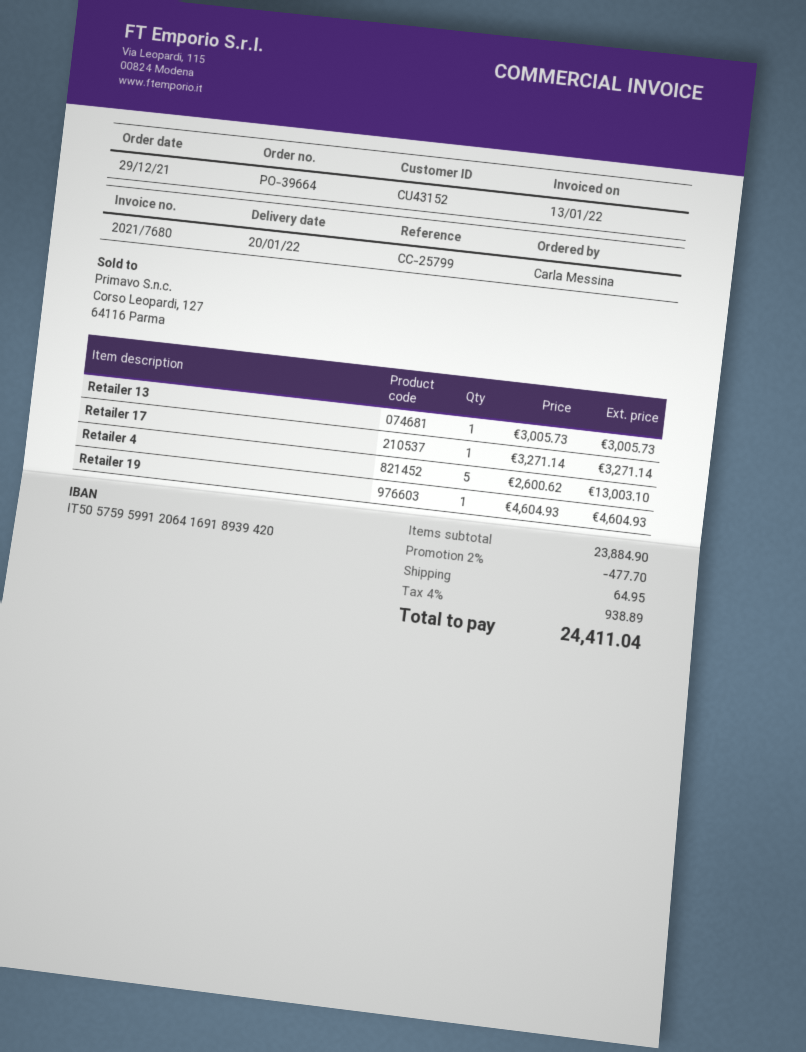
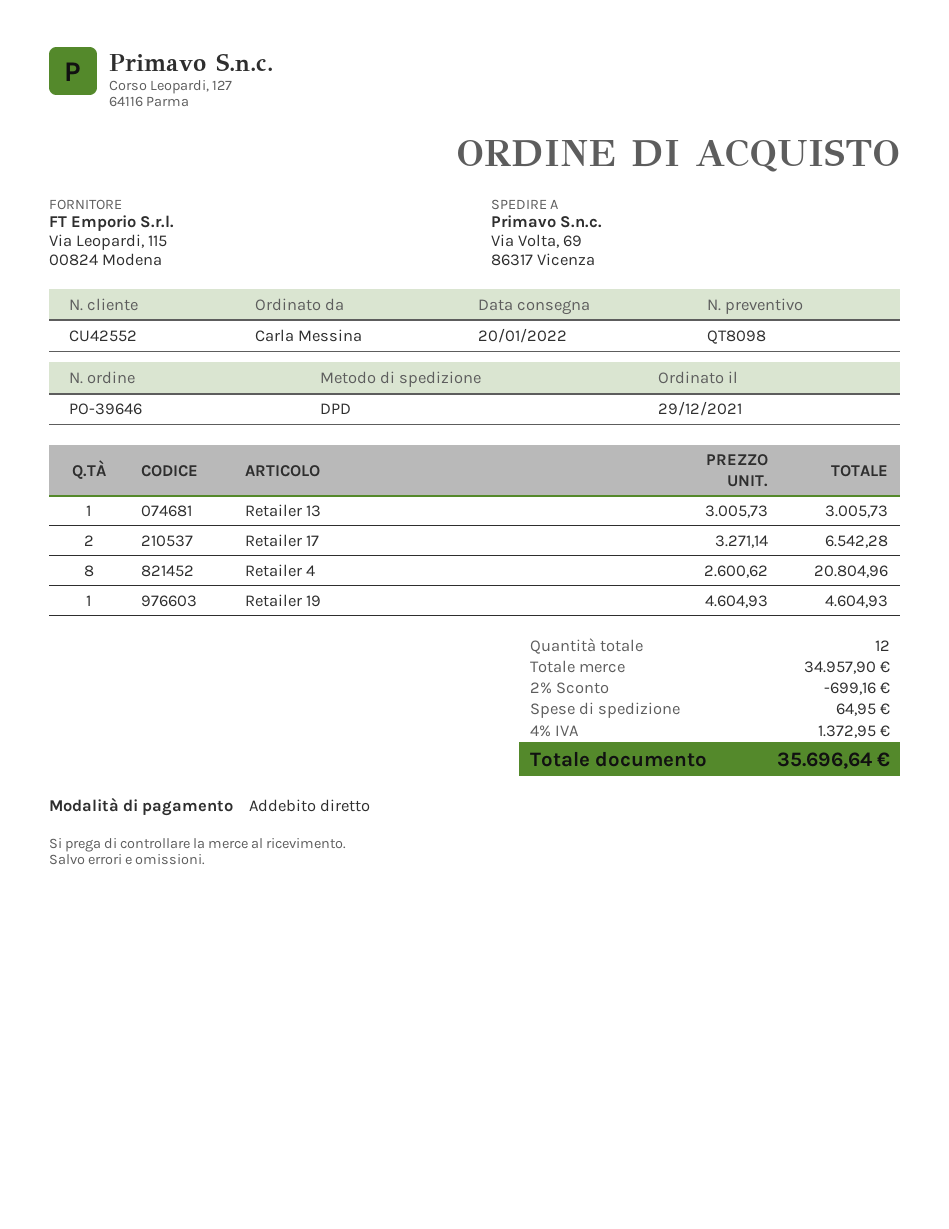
order number: PO-39664 -> PO-39646
customer number: CU43152 -> CU42552
Retailer 17: 1 x 3271.14 = 3271.14 -> 2 x 3271.14 = 6542.28
Retailer 4: 5 x 2600.62 = 13003.10 -> 8 x 2600.62 = 20804.96
subtotal: 23884.90 -> 34957.90
discount: 2% = 477.70 -> 2% = 699.16
tax: 4% = 938.89 -> 4% = 1372.95
total: 24411.04 -> 35696.64

